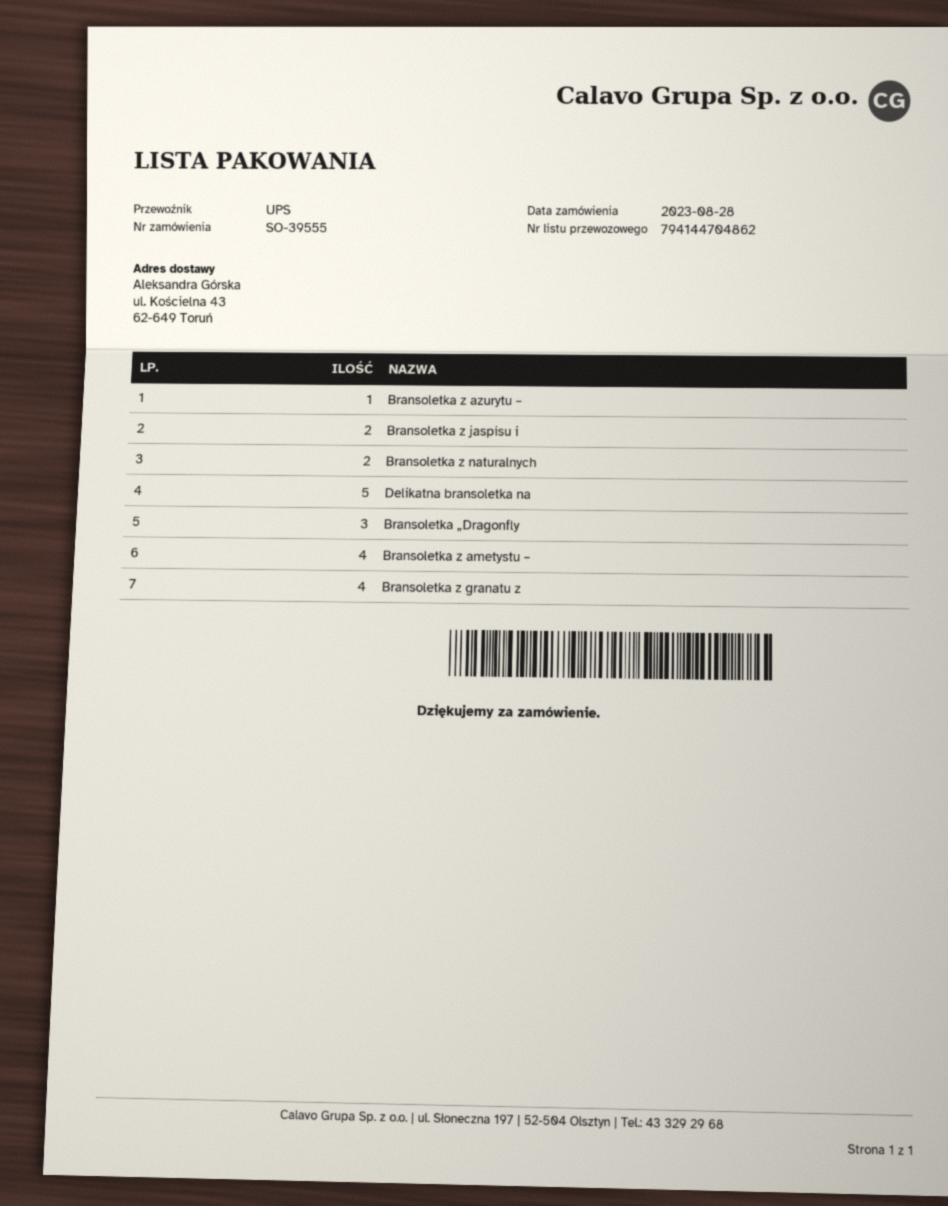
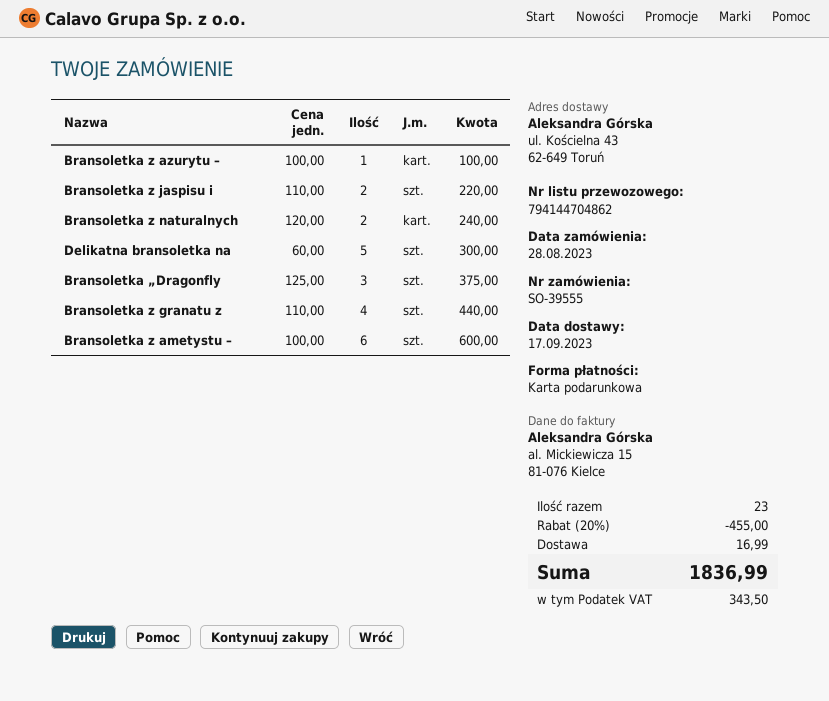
Bransoletka z ametystu –: 4 -> 6

